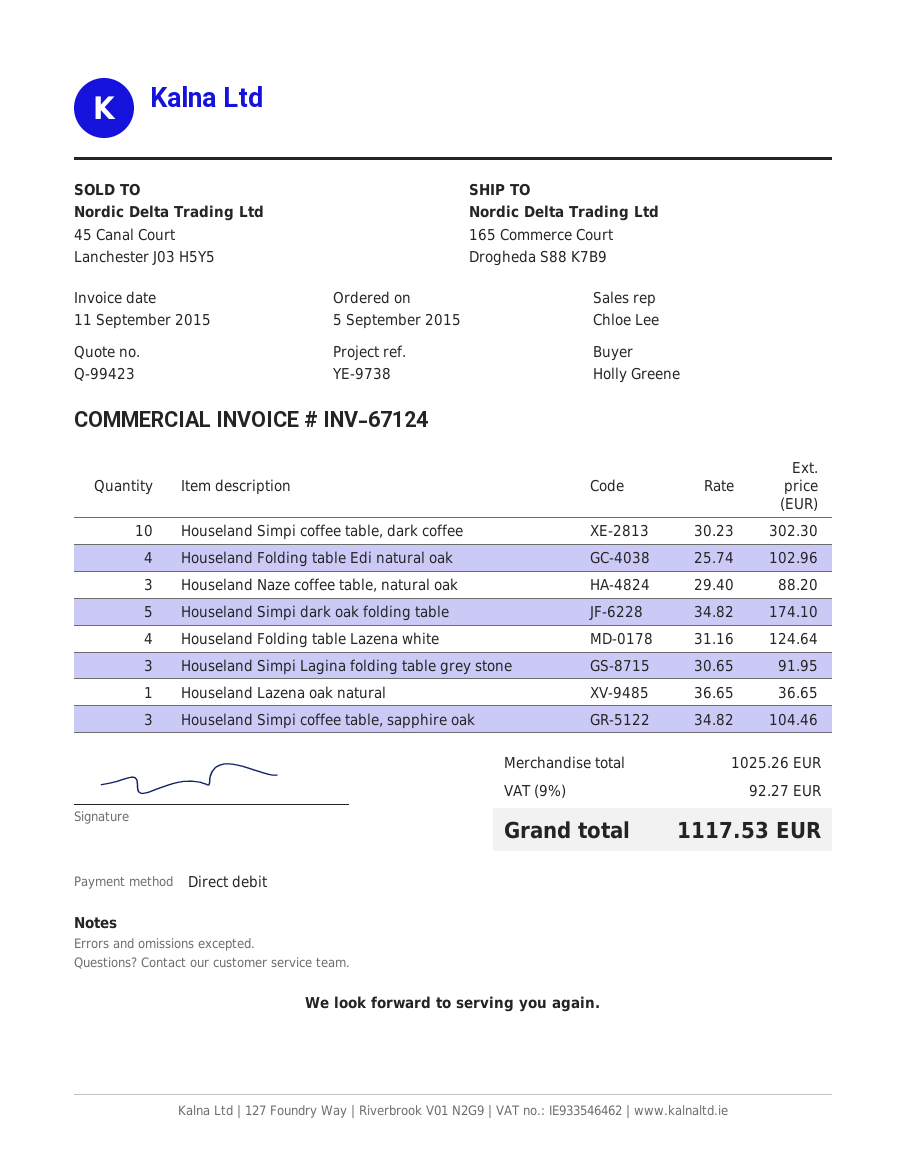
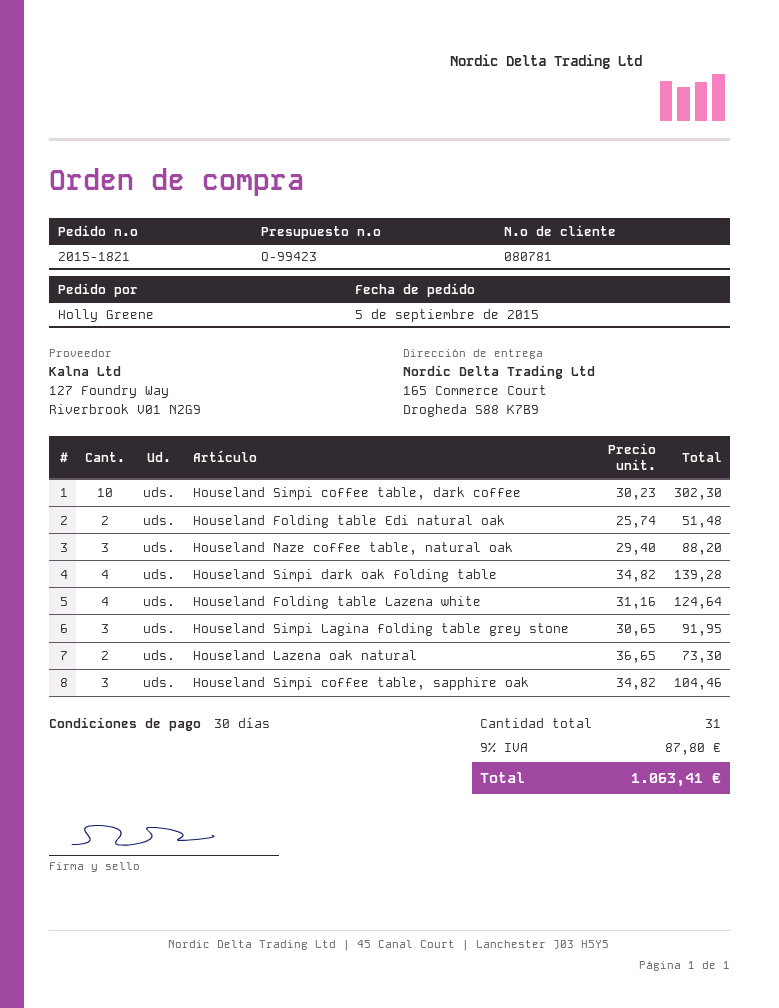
Houseland Folding table Edi natural oak: 4 x 25.74 = 102.96 -> 2 x 25.74 = 51.48
Houseland Simpi dark oak folding table: 5 x 34.82 = 174.10 -> 4 x 34.82 = 139.28
Houseland Lazena oak natural: 1 x 36.65 = 36.65 -> 2 x 36.65 = 73.30
tax: 9% = 92.27 -> 9% = 87.80
total: 1117.53 -> 1063.41

